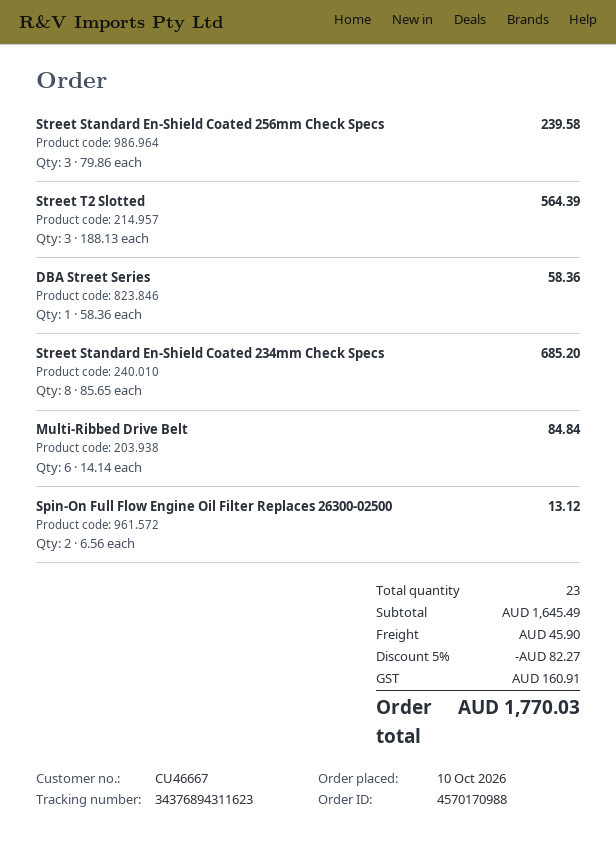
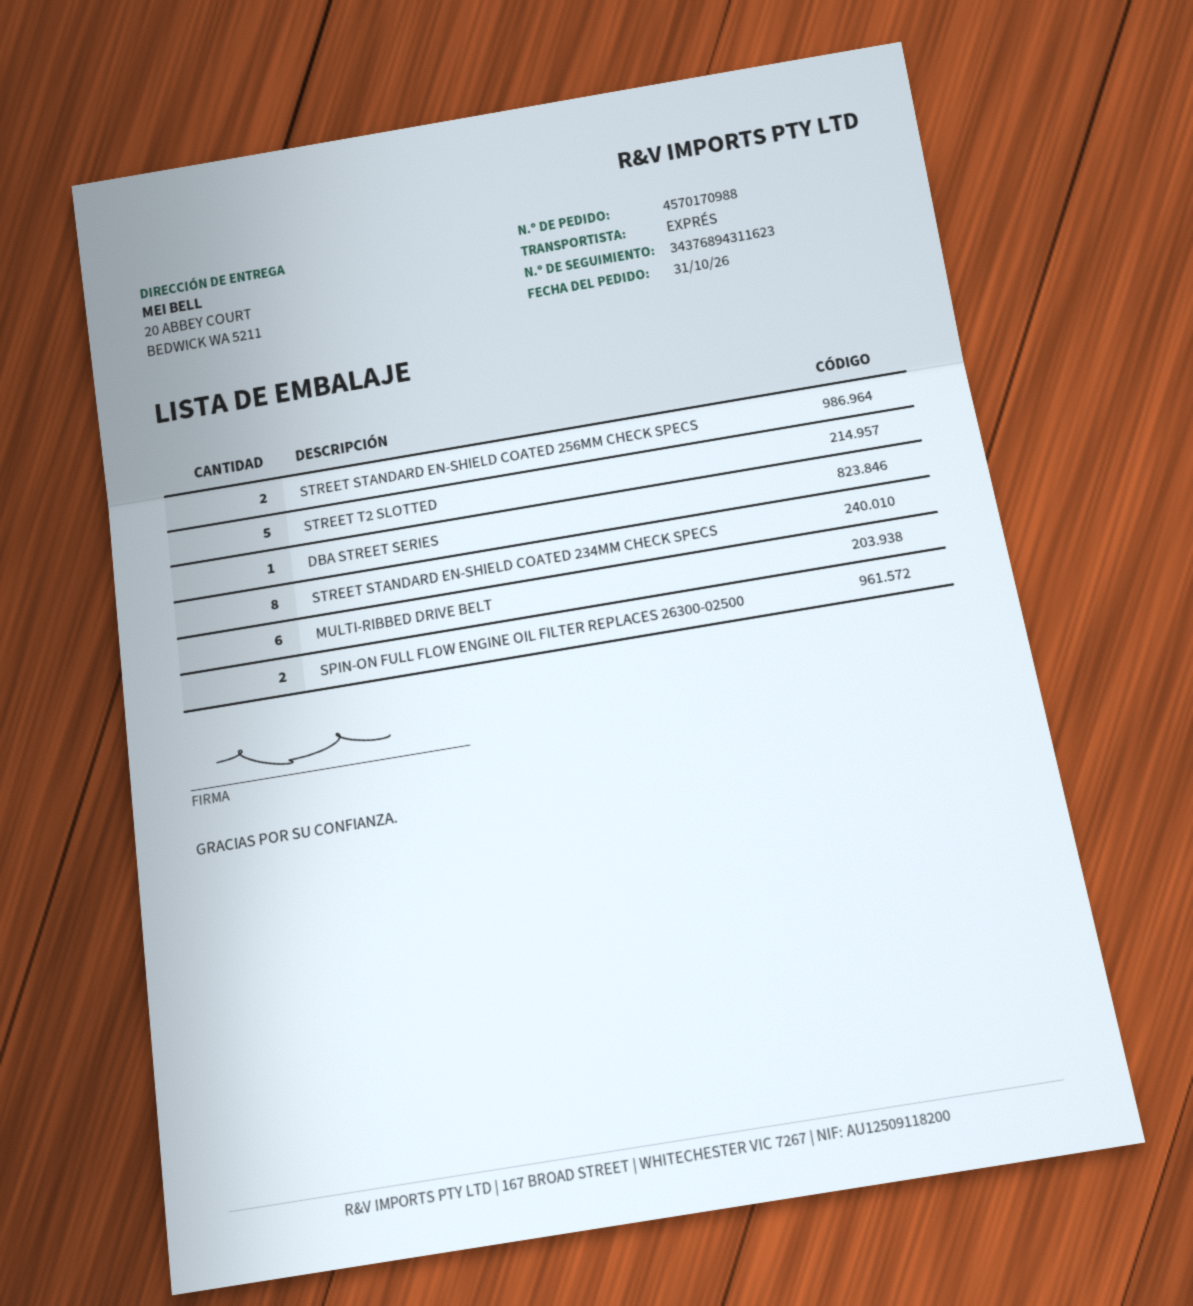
order date: 2026-10-10 -> 2026-10-31
Street Standard En-Shield Coated 256mm Check Specs: 3 -> 2
Street T2 Slotted: 3 -> 5

